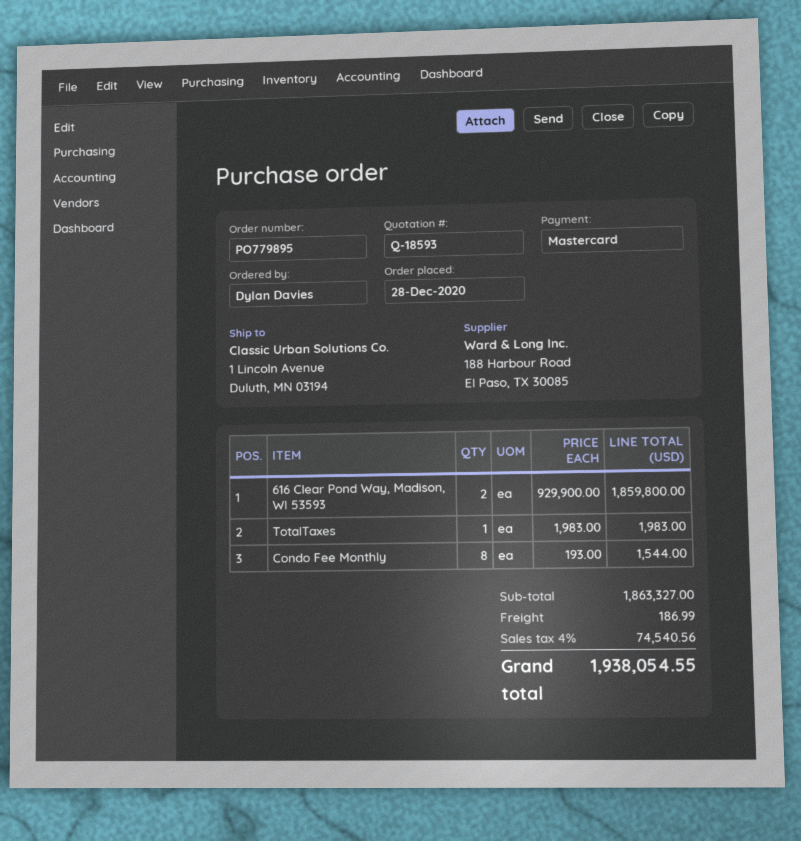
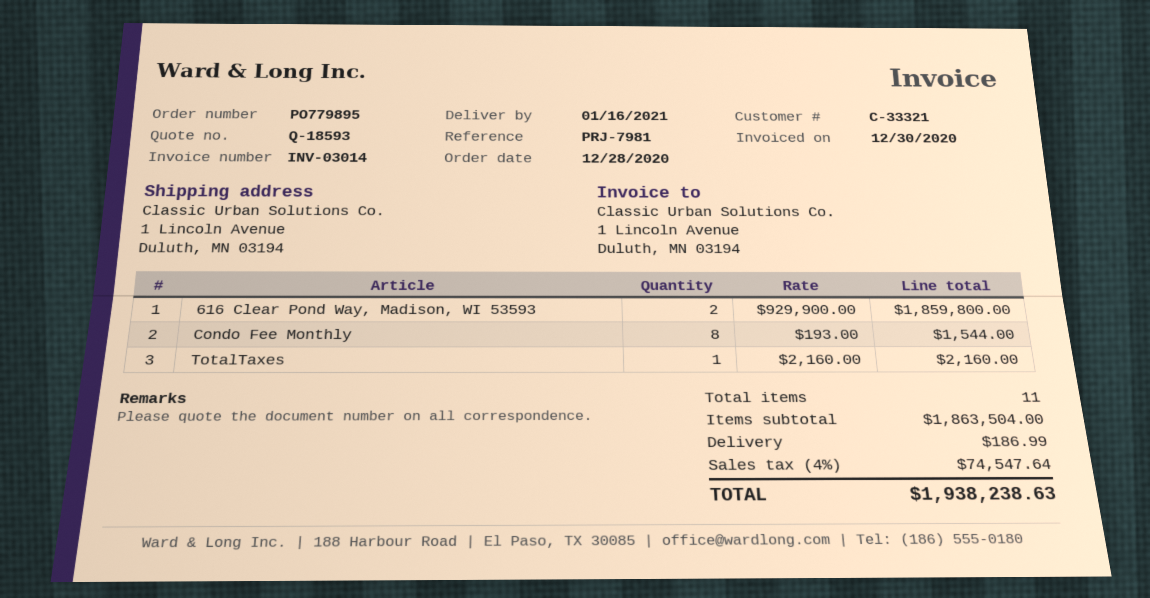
TotalTaxes: 1 x 1983.00 = 1983.00 -> 1 x 2160.00 = 2160.00
subtotal: 1863327.00 -> 1863504.00
tax: 4% = 74540.56 -> 4% = 74547.64
total: 1938054.55 -> 1938238.63

